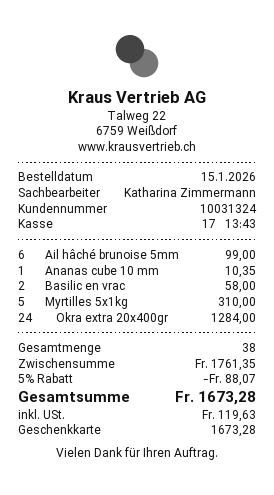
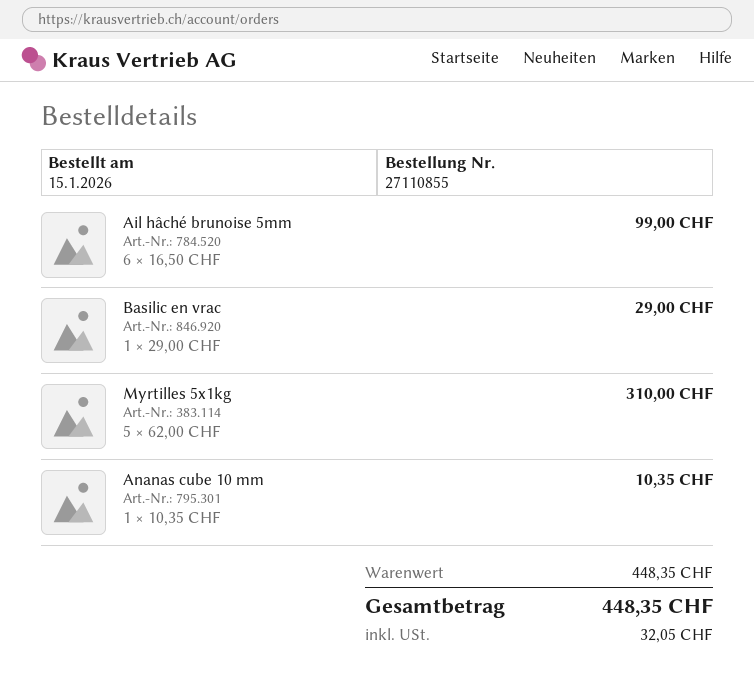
Basilic en vrac: 2 for 58.00 -> 1 for 29.00
Okra extra 20x400gr: 24 for 1284.00 -> none
subtotal: 1761.35 -> 448.35
discount: 5% = 88.07 -> none
tax: 119.63 -> 32.05
total: 1673.28 -> 448.35

